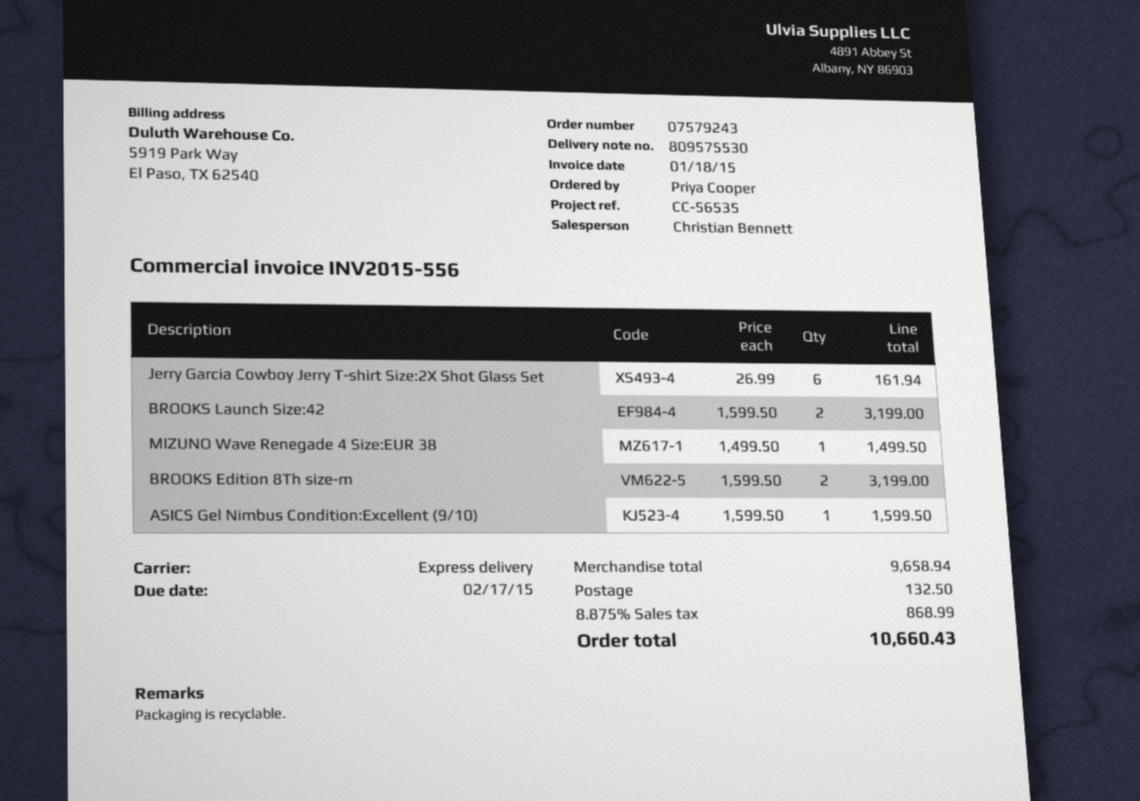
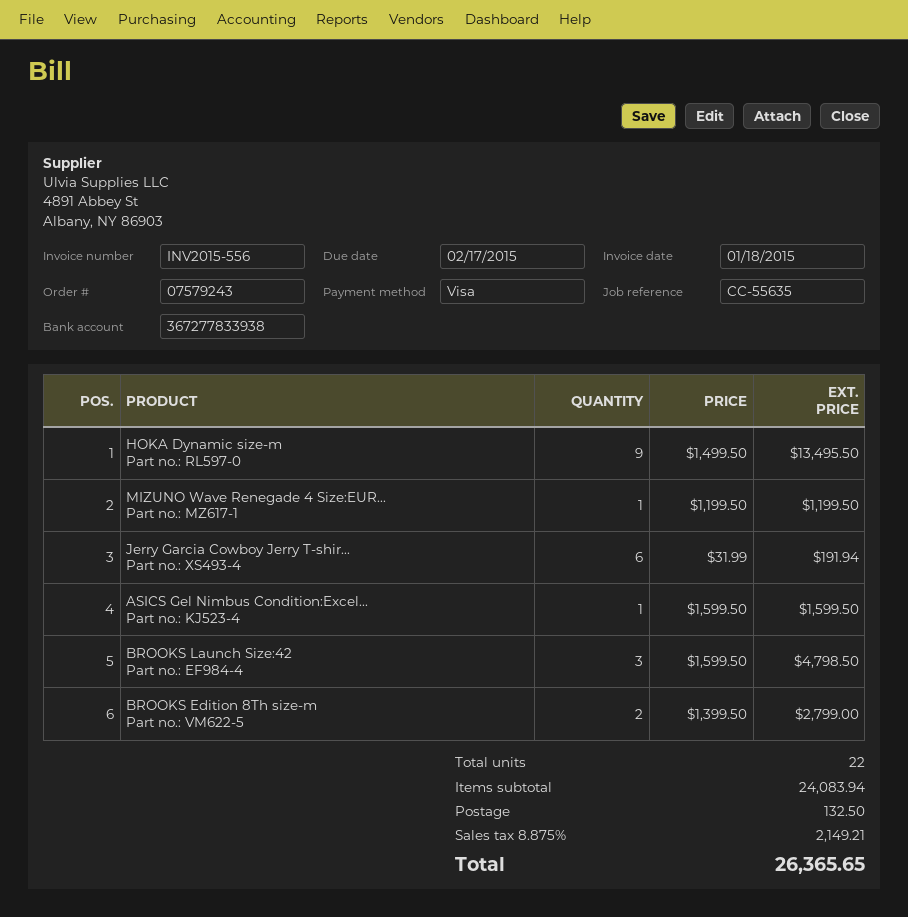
reference: CC-56535 -> CC-55635
Jerry Garcia Cowboy Jerry T-shirt Size:2X Shot Glass Set: 6 x 26.99 = 161.94 -> 6 x 31.99 = 191.94
BROOKS Launch Size:42: 2 x 1599.50 = 3199.00 -> 3 x 1599.50 = 4798.50
MIZUNO Wave Renegade 4 Size:EUR 38: 1 x 1499.50 = 1499.50 -> 1 x 1199.50 = 1199.50
BROOKS Edition 8Th size-m: 2 x 1599.50 = 3199.00 -> 2 x 1399.50 = 2799.00
HOKA Dynamic size-m: none -> 9 x 1499.50 = 13495.50
subtotal: 9658.94 -> 24083.94
tax: 8.875% = 868.99 -> 8.875% = 2149.21
total: 10660.43 -> 26365.65

